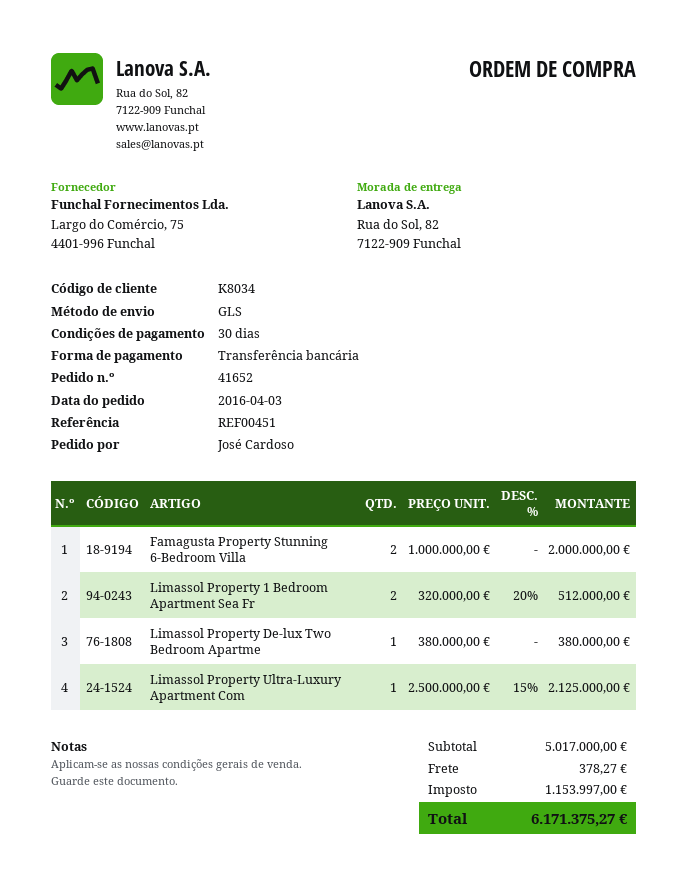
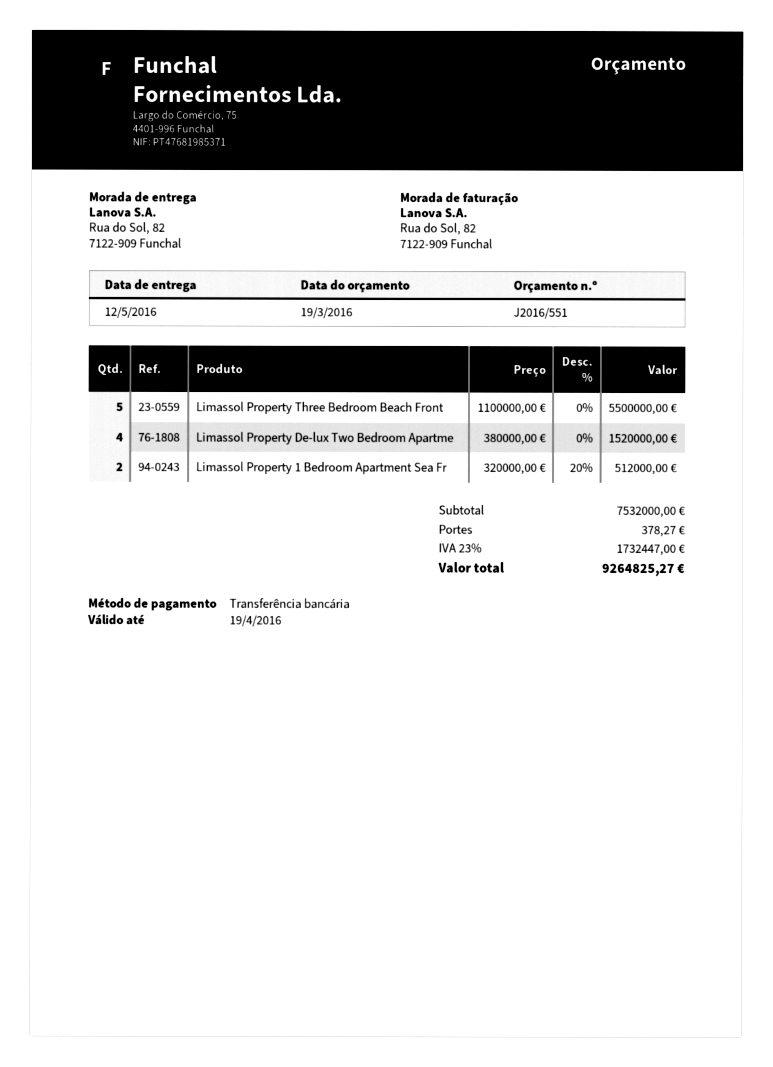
Famagusta Property Stunning 6-Bedroom Villa: 2 x 1000000.00 = 2000000.00 -> none
Limassol Property De-lux Two Bedroom Apartme: 1 x 380000.00 = 380000.00 -> 4 x 380000.00 = 1520000.00
Limassol Property Ultra-Luxury Apartment Com: 1 x 2500000.00 - 15% = 2125000.00 -> none
Limassol Property Three Bedroom Beach Front: none -> 5 x 1100000.00 = 5500000.00
subtotal: 5017000.00 -> 7532000.00
tax: 1153997.00 -> 1732447.00
total: 6171375.27 -> 9264825.27

